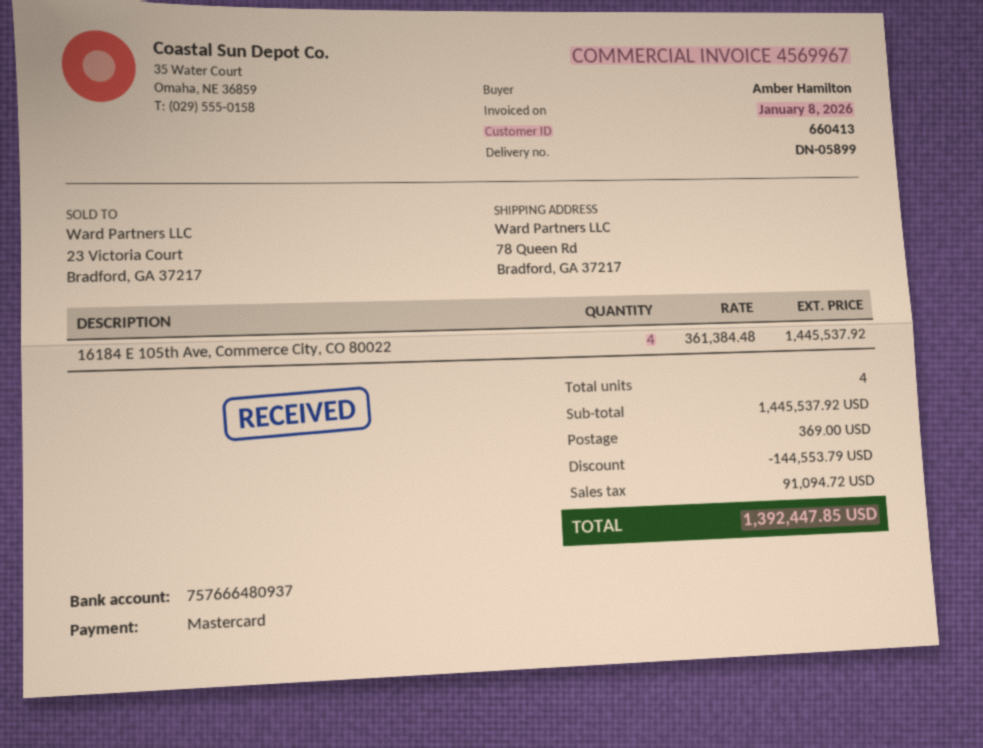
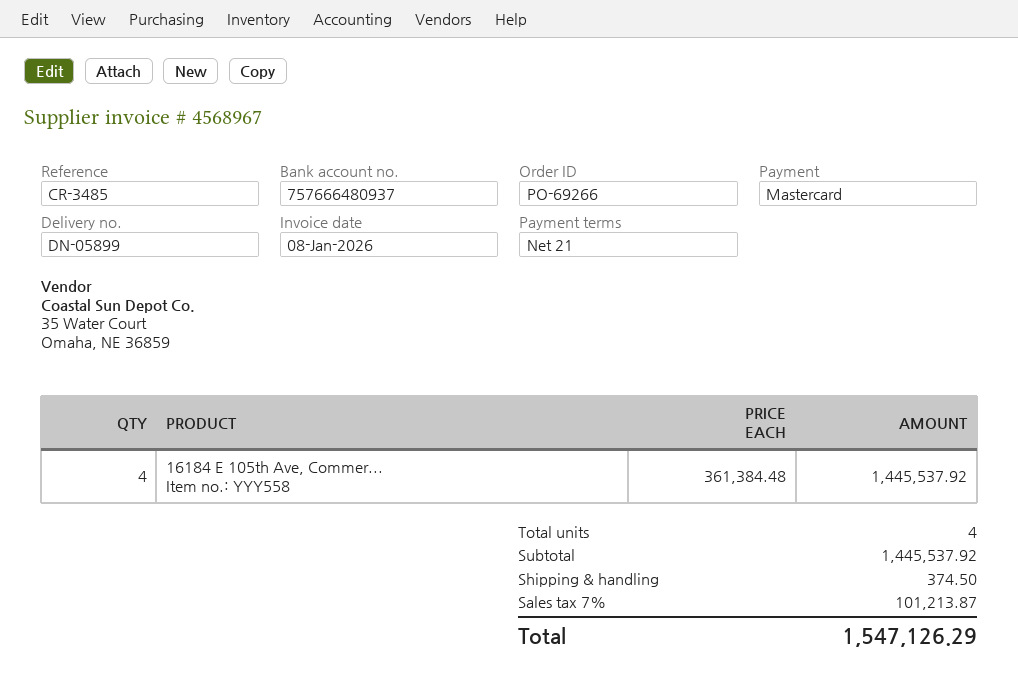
invoice number: 4569967 -> 4568967
discount: 144553.79 -> none
shipping: 369.00 -> 374.50
tax: 91094.72 -> 101213.87
total: 1392447.85 -> 1547126.29

